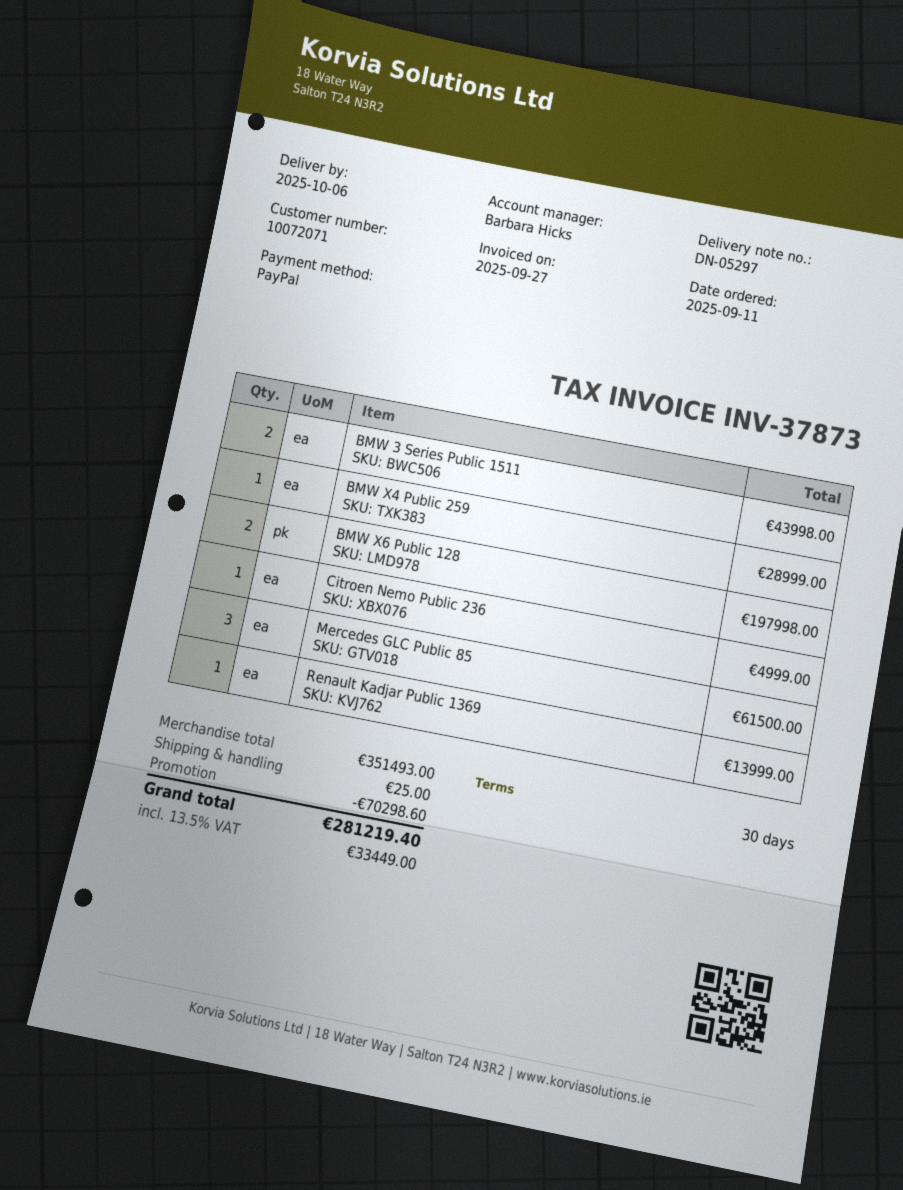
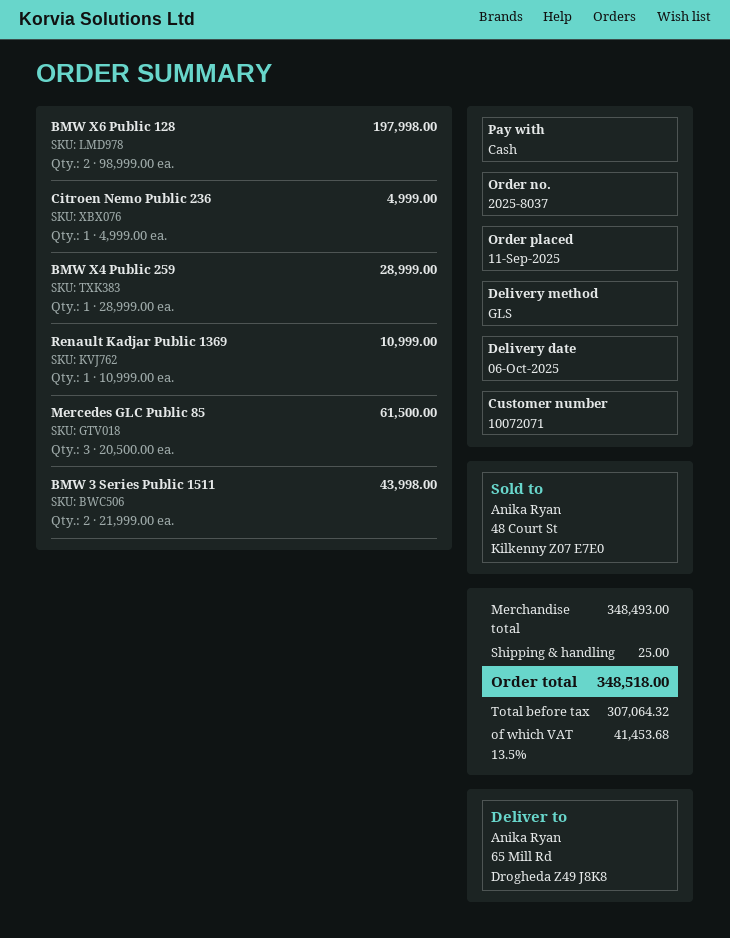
payment method: PayPal -> cash
Renault Kadjar Public 1369: 1 for 13999.00 -> 1 for 10999.00
subtotal: 351493.00 -> 348493.00
discount: 70298.60 -> none
tax: 13.5% = 33449.00 -> 13.5% = 41453.68
total: 281219.40 -> 348518.00

